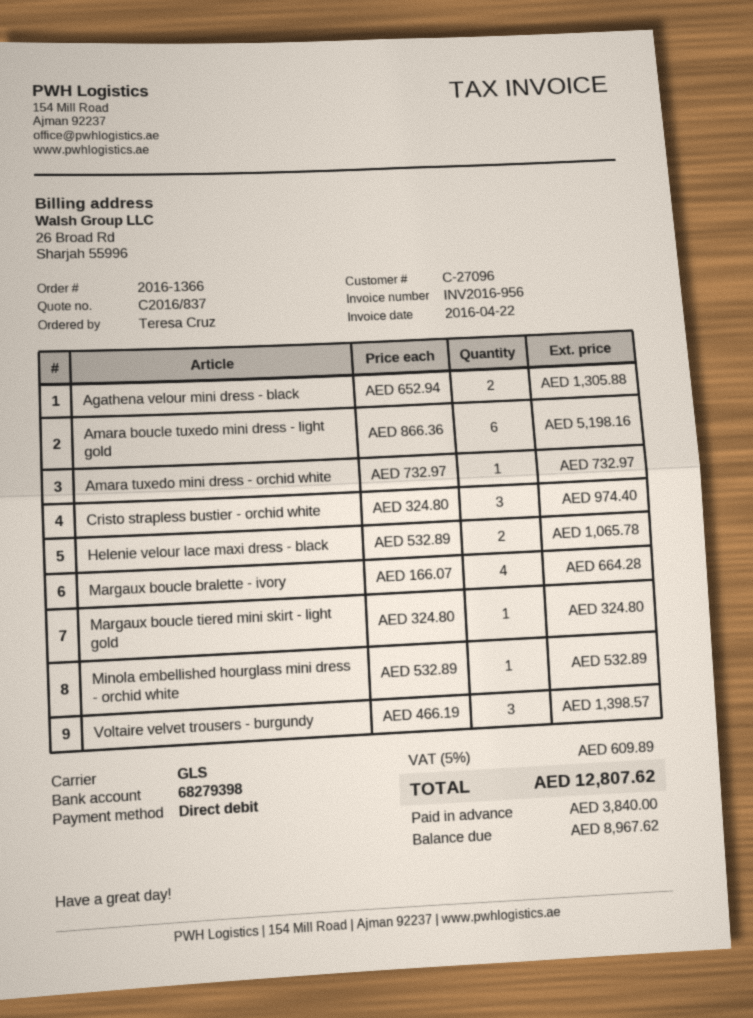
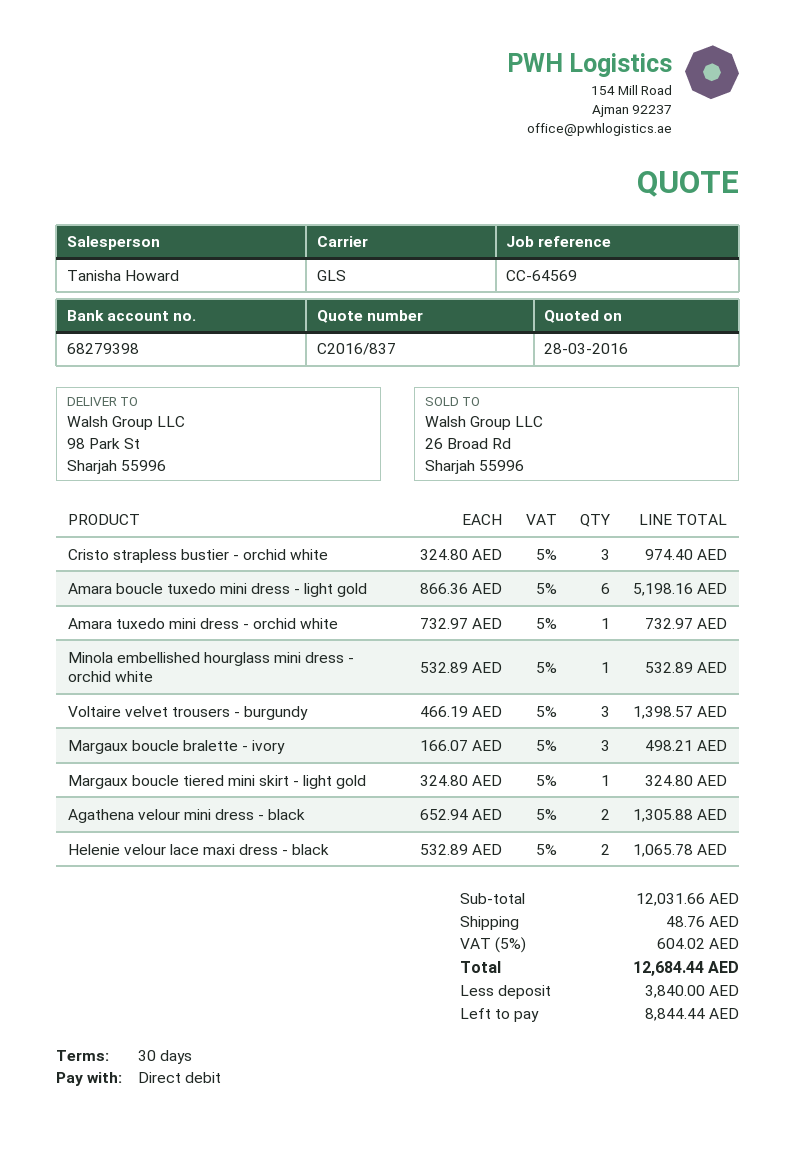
Margaux boucle bralette - ivory: 4 x 166.07 = 664.28 -> 3 x 166.07 = 498.21
shipping: none -> 48.76
tax: 5% = 609.89 -> 5% = 604.02
total: 12807.62 -> 12684.44
balance: 8967.62 -> 8844.44

